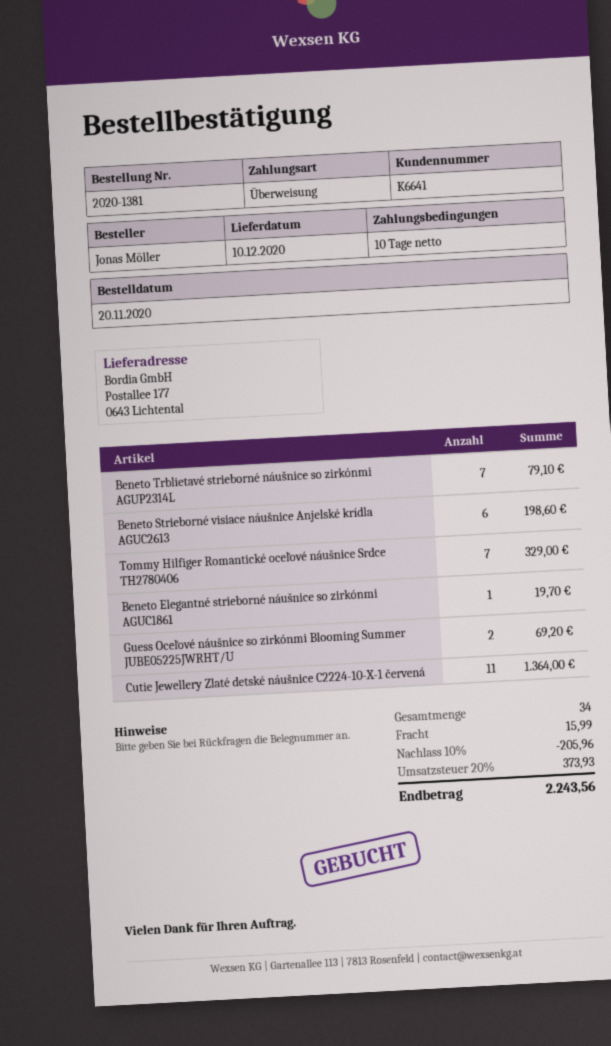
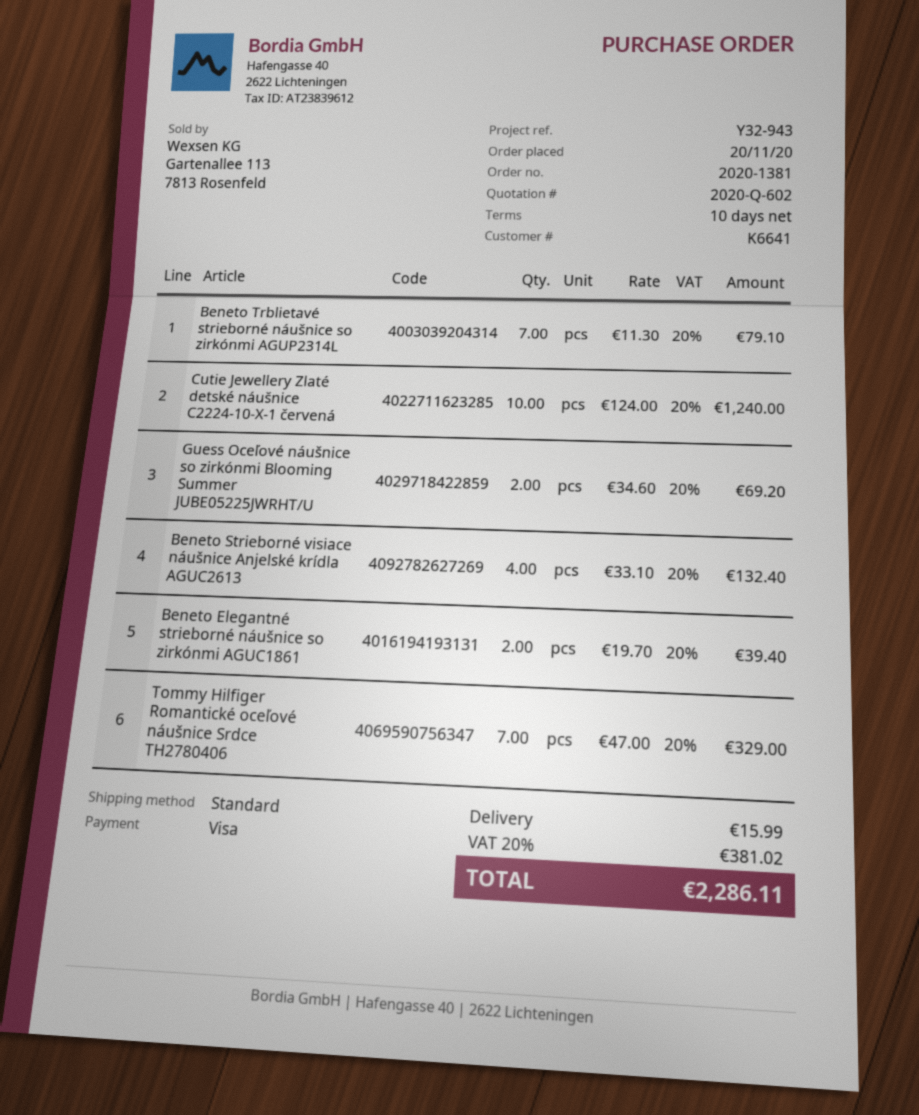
payment method: bank transfer -> Visa
Beneto Strieborné visiace náušnice Anjelské krídla AGUC2613: 6 for 198.60 -> 4 for 132.40
Beneto Elegantné strieborné náušnice so zirkónmi AGUC1861: 1 for 19.70 -> 2 for 39.40
Cutie Jewellery Zlaté detské náušnice C2224-10-X-1 červená: 11 for 1364.00 -> 10 for 1240.00
discount: 10% = 205.96 -> none
tax: 20% = 373.93 -> 20% = 381.02
total: 2243.56 -> 2286.11

